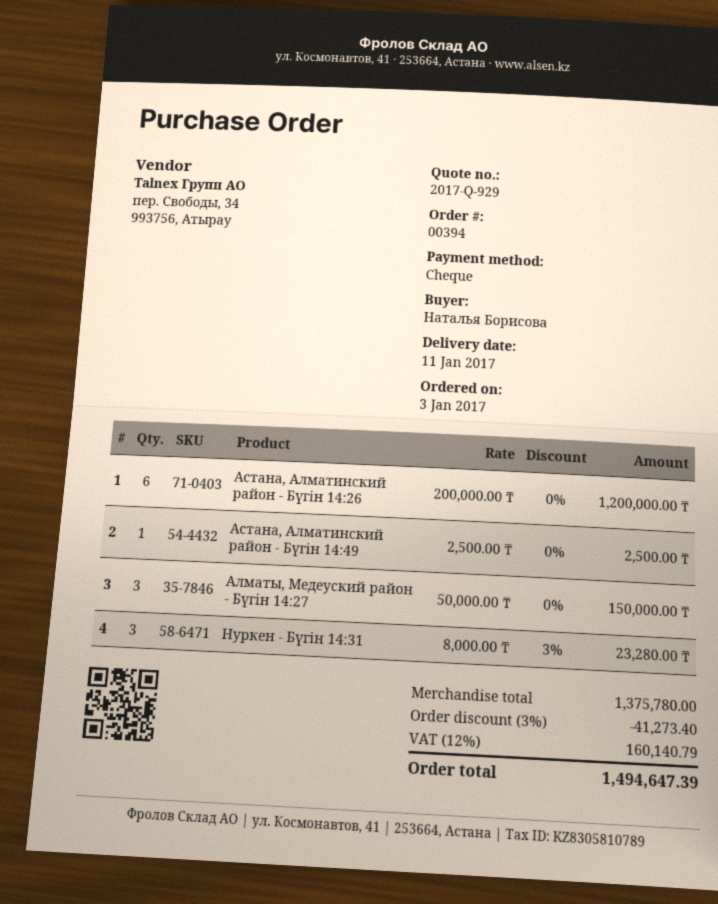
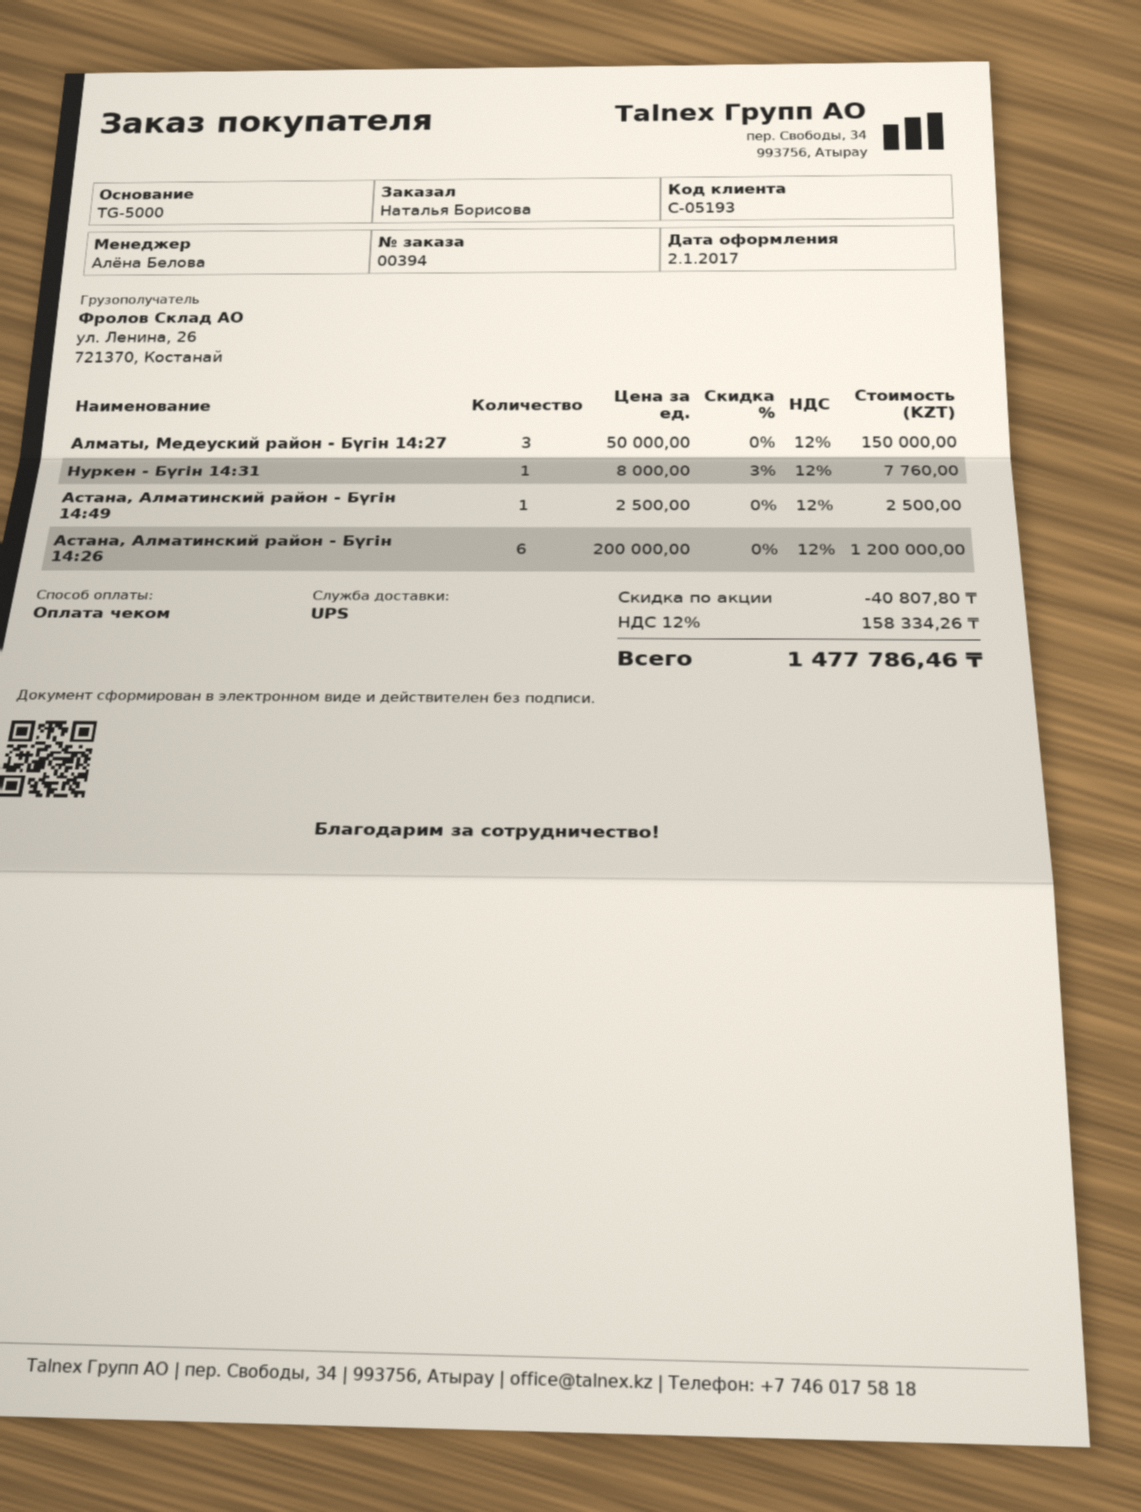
order date: 2017-01-03 -> 2017-01-02
Нуркен - Бүгін 14:31: 3 x 8000.00 - 3% = 23280.00 -> 1 x 8000.00 - 3% = 7760.00
discount: 41273.40 -> 40807.80
tax: 12% = 160140.79 -> 12% = 158334.26
total: 1494647.39 -> 1477786.46

